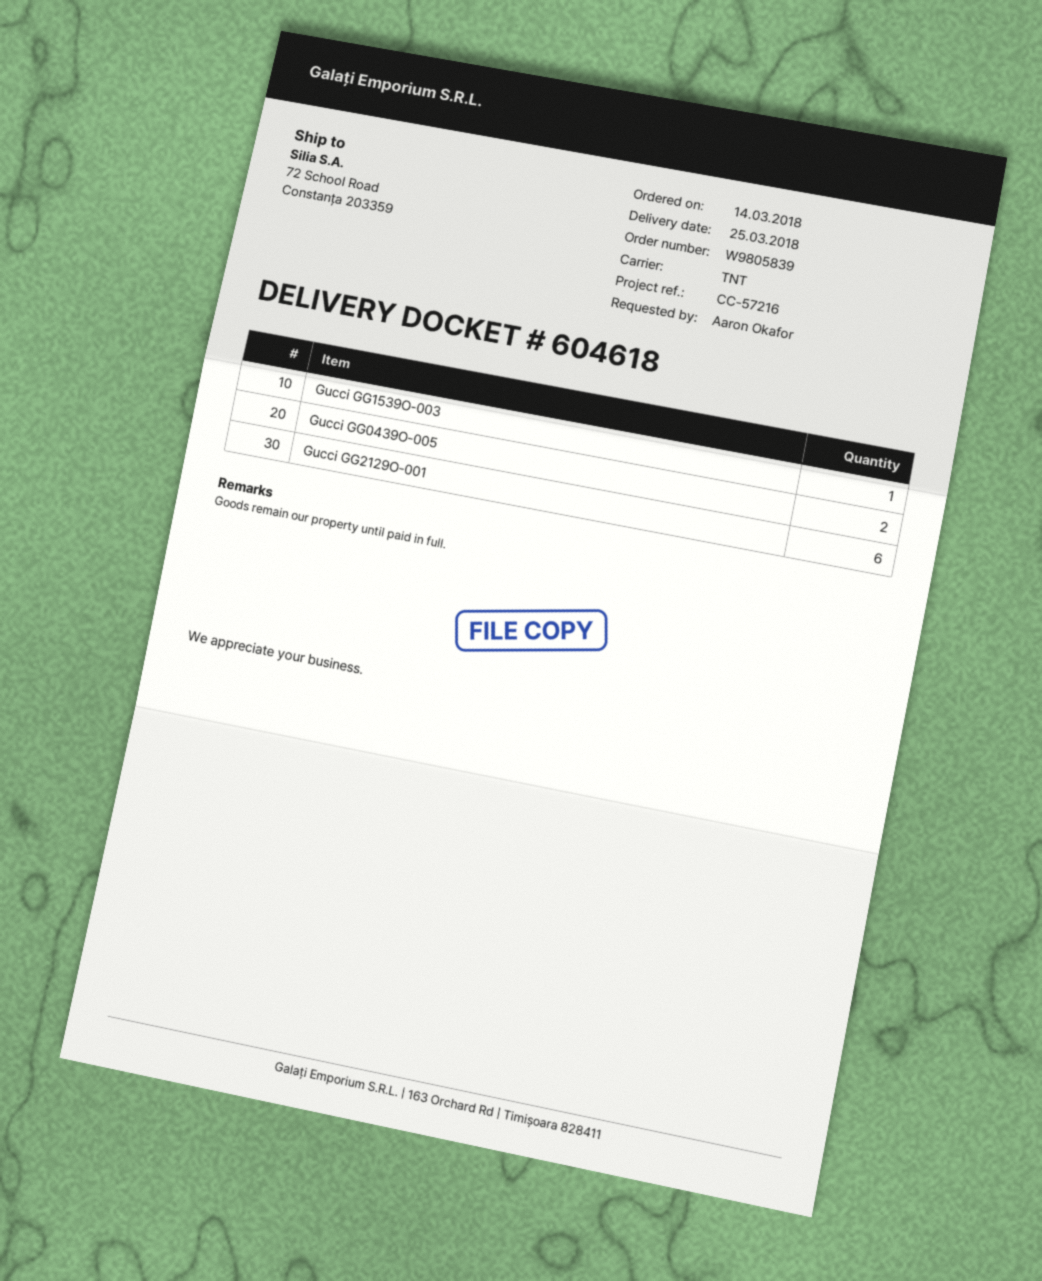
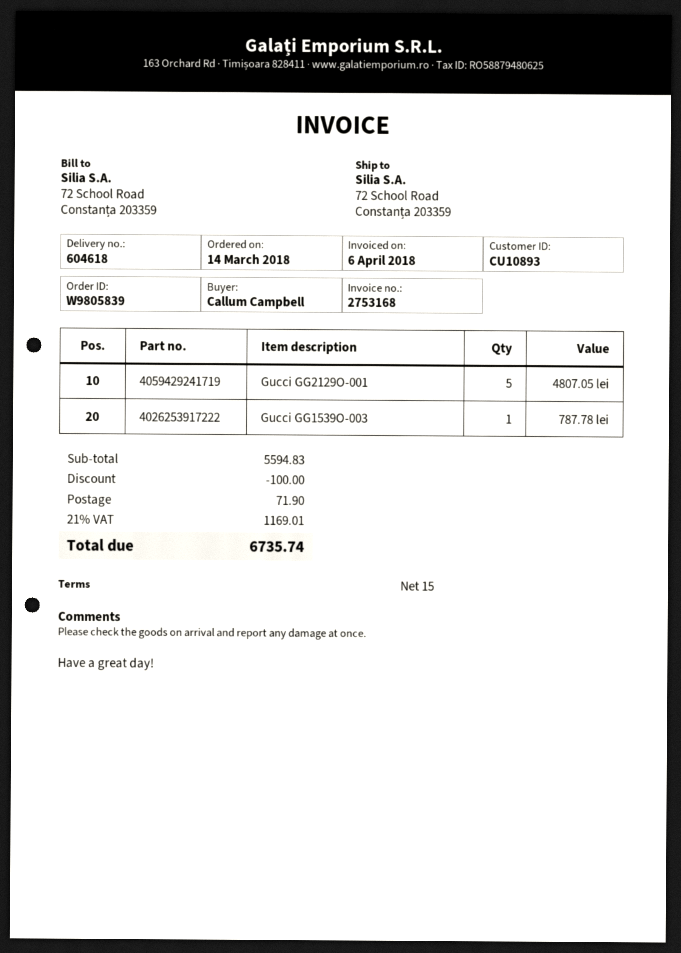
ordered by: Aaron Okafor -> Callum Campbell
Gucci GG0439O-005: 2 -> none
Gucci GG2129O-001: 6 -> 5

